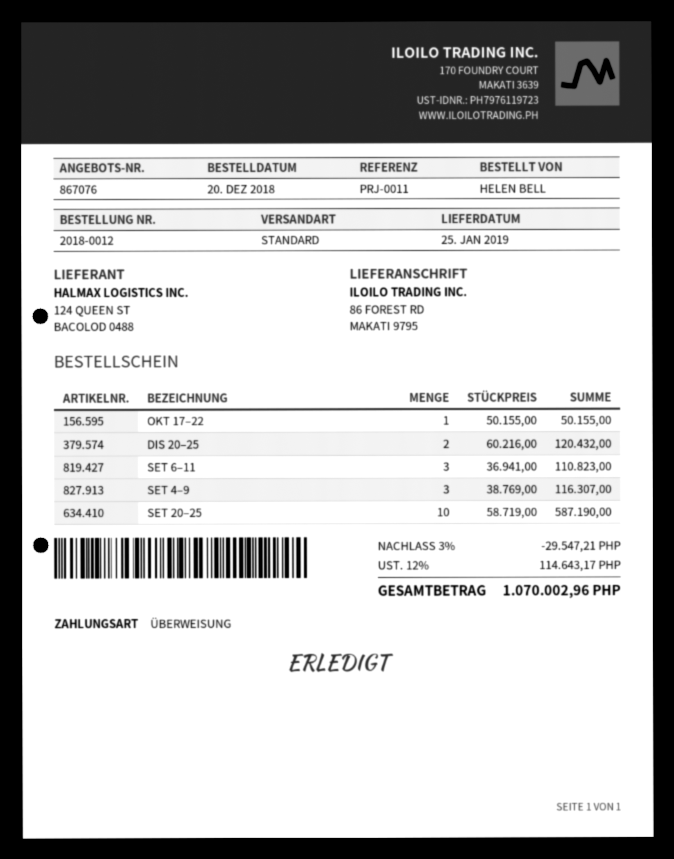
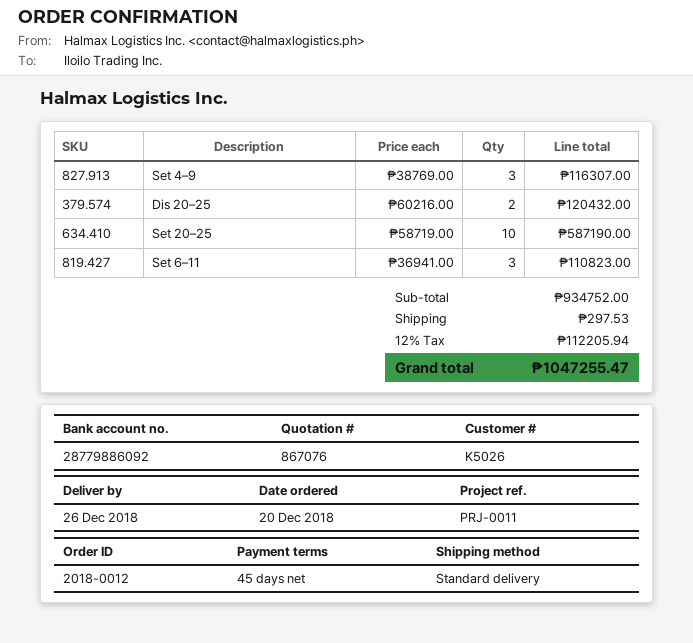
delivery date: 2019-01-25 -> 2018-12-26
OKT 17–22: 1 x 50155.00 = 50155.00 -> none
discount: 3% = 29547.21 -> none
shipping: none -> 297.53
tax: 12% = 114643.17 -> 12% = 112205.94
total: 1070002.96 -> 1047255.47

